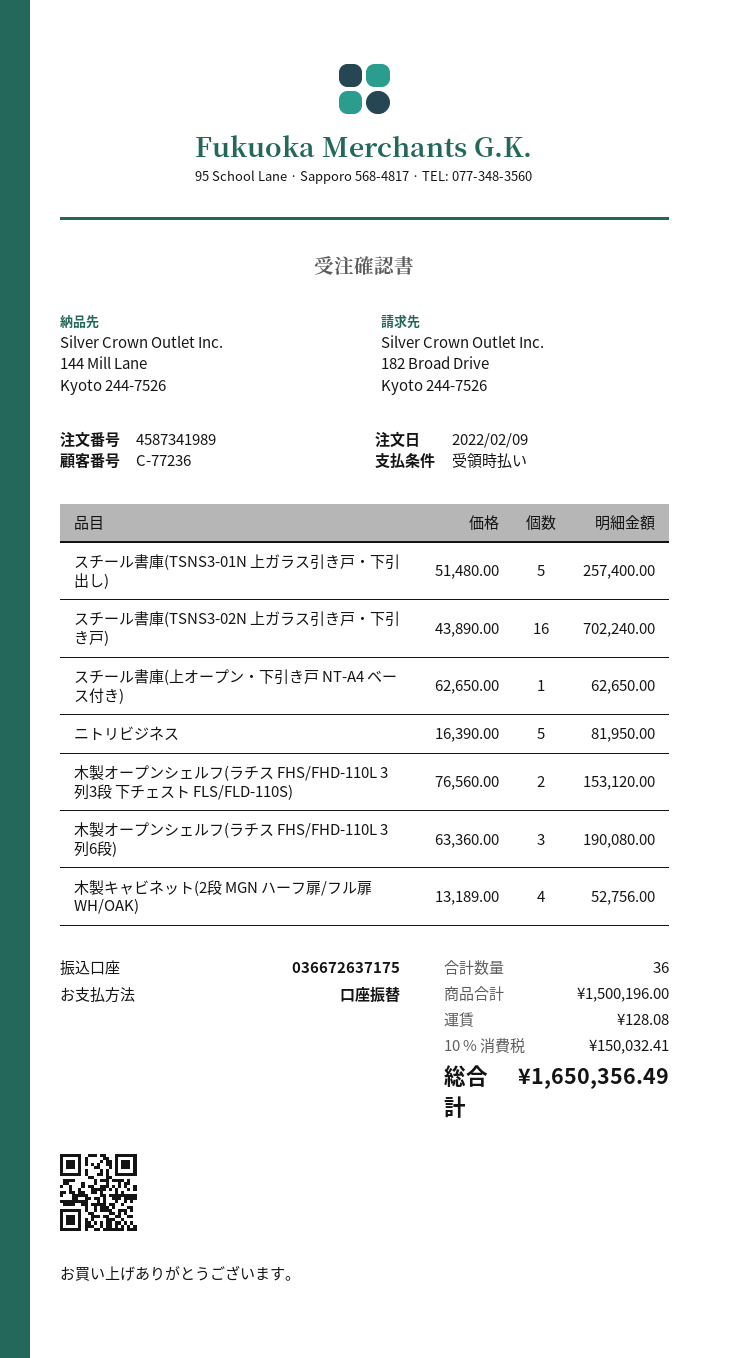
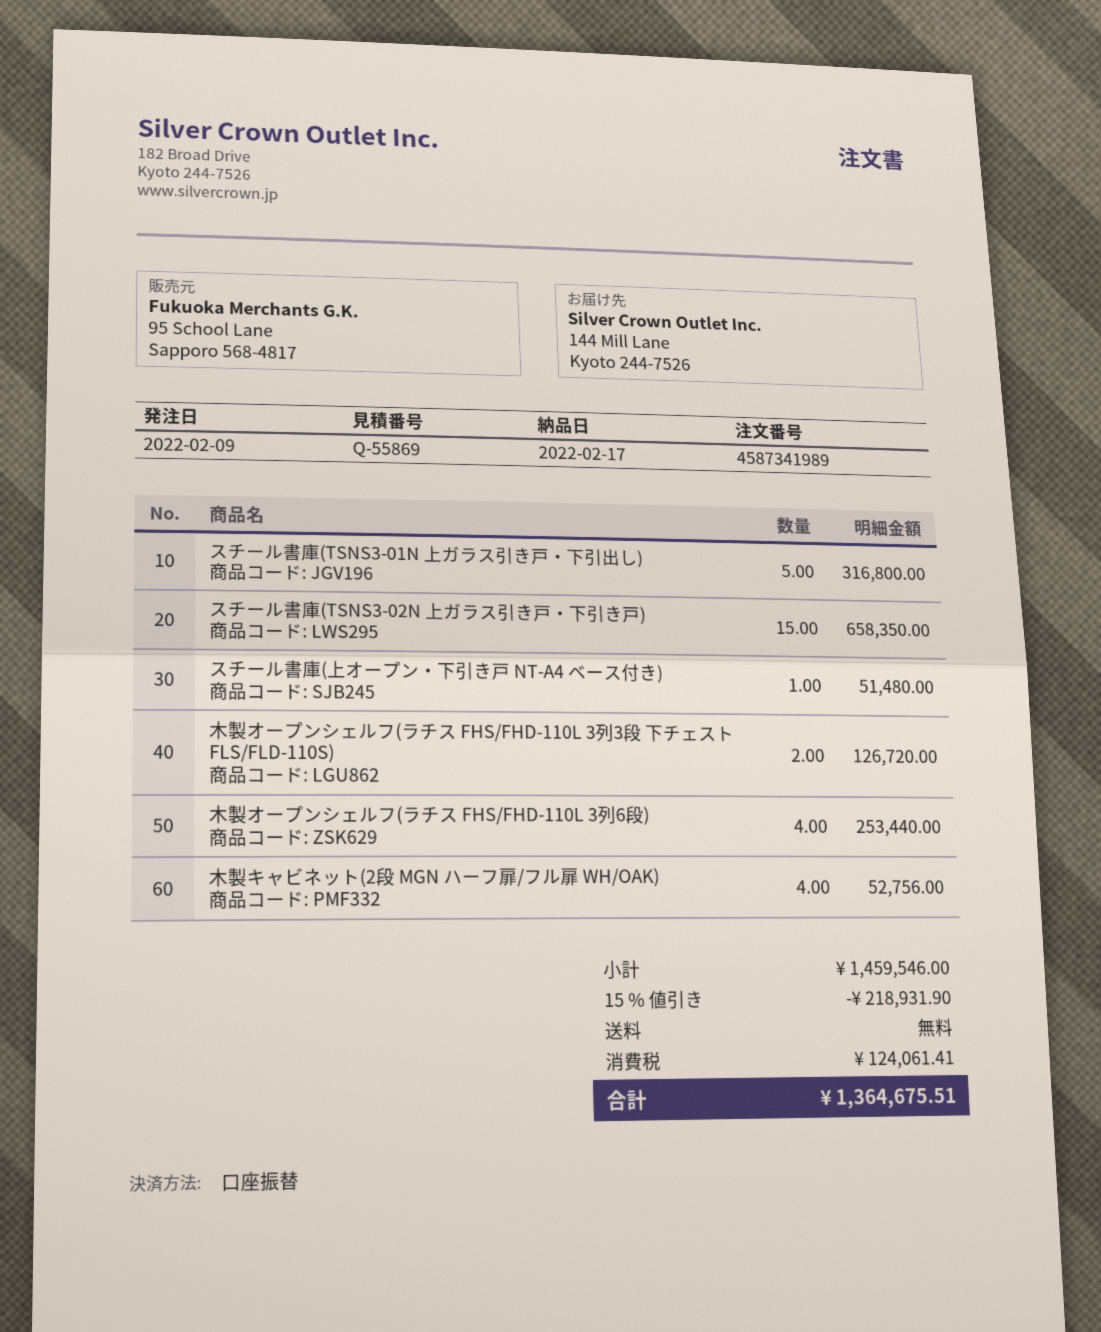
スチール書庫(TSNS3-01N 上ガラス引き戸・下引出し): 5 for 257400.00 -> 5 for 316800.00
スチール書庫(TSNS3-02N 上ガラス引き戸・下引き戸): 16 for 702240.00 -> 15 for 658350.00
スチール書庫(上オープン・下引き戸 NT-A4 ベース付き): 1 for 62650.00 -> 1 for 51480.00
ニトリビジネス: 5 for 81950.00 -> none
木製オープンシェルフ(ラチス FHS/FHD-110L 3列3段 下チェスト FLS/FLD-110S): 2 for 153120.00 -> 2 for 126720.00
木製オープンシェルフ(ラチス FHS/FHD-110L 3列6段): 3 for 190080.00 -> 4 for 253440.00
subtotal: 1500196.00 -> 1459546.00
discount: none -> 15% = 218931.90
shipping: 128.08 -> 0.00
tax: 150032.41 -> 124061.41
total: 1650356.49 -> 1364675.51

